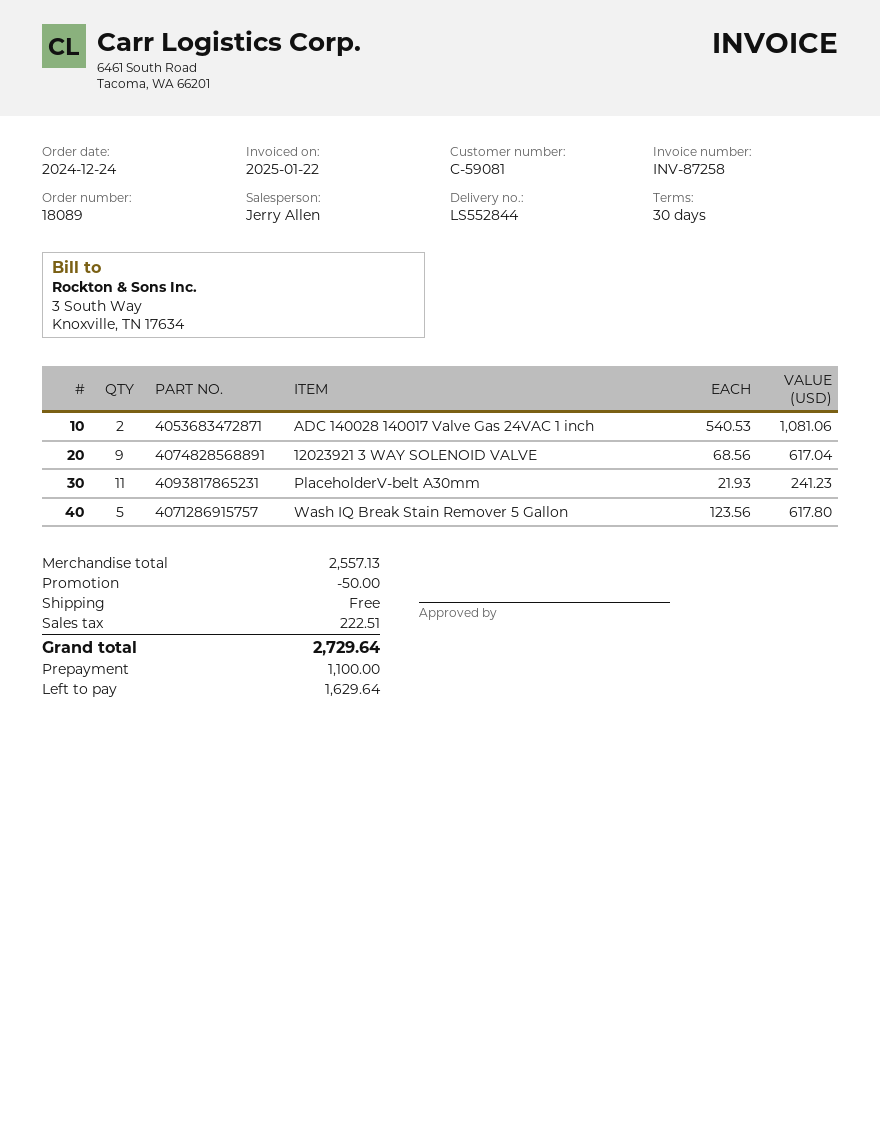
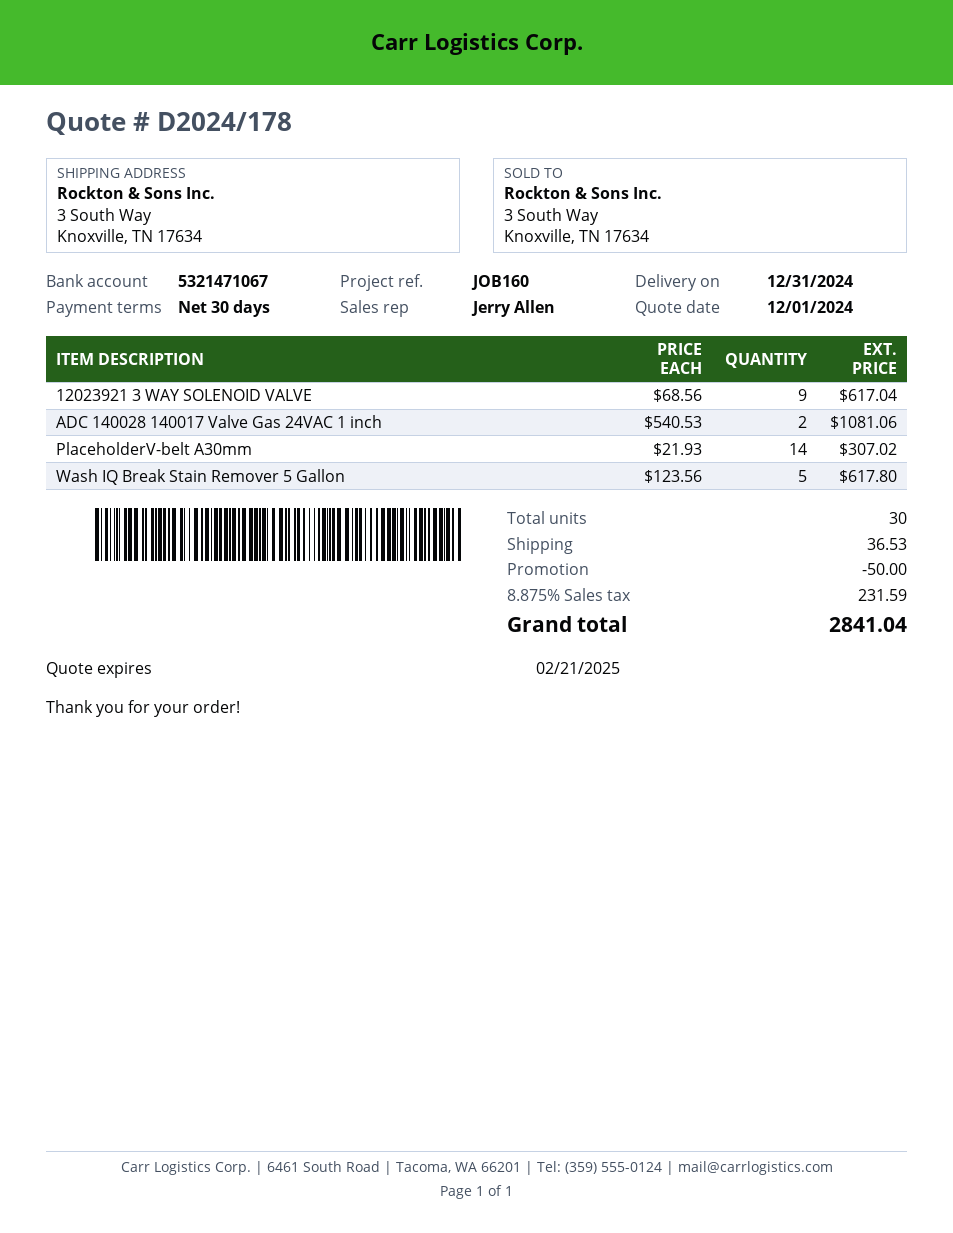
PlaceholderV-belt A30mm: 11 x 21.93 = 241.23 -> 14 x 21.93 = 307.02
shipping: 0.00 -> 36.53
tax: 222.51 -> 231.59
total: 2729.64 -> 2841.04

